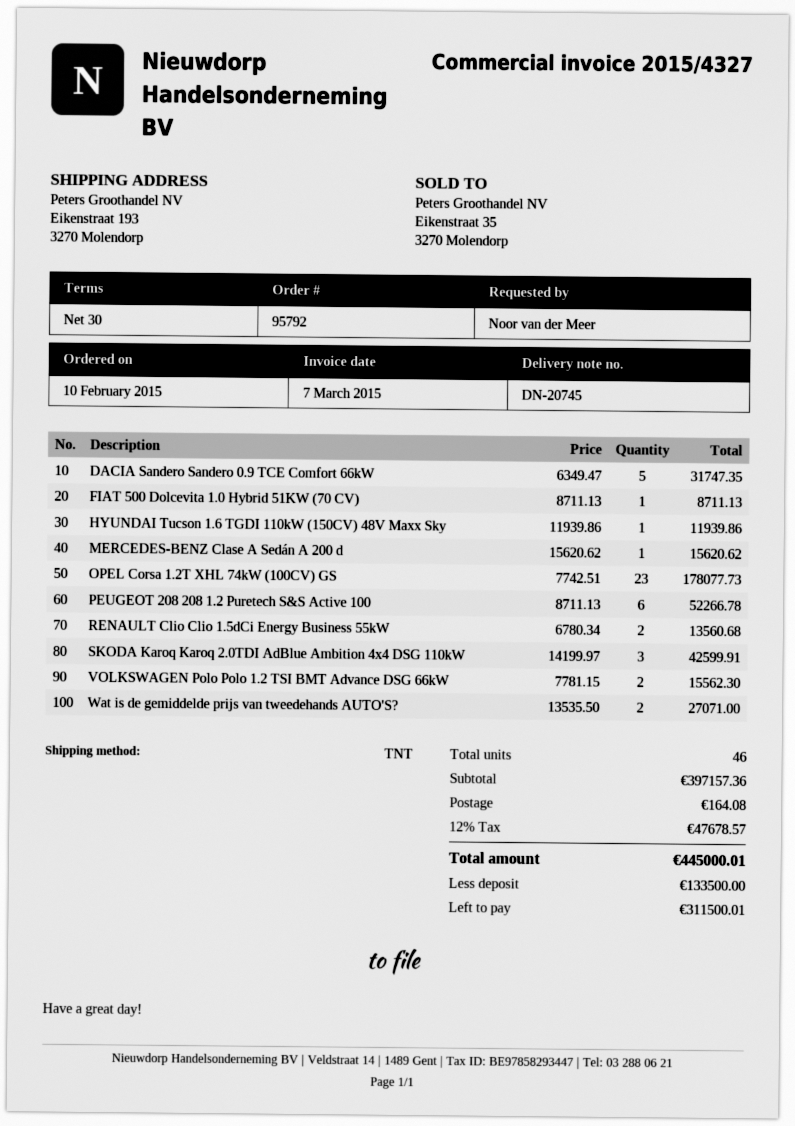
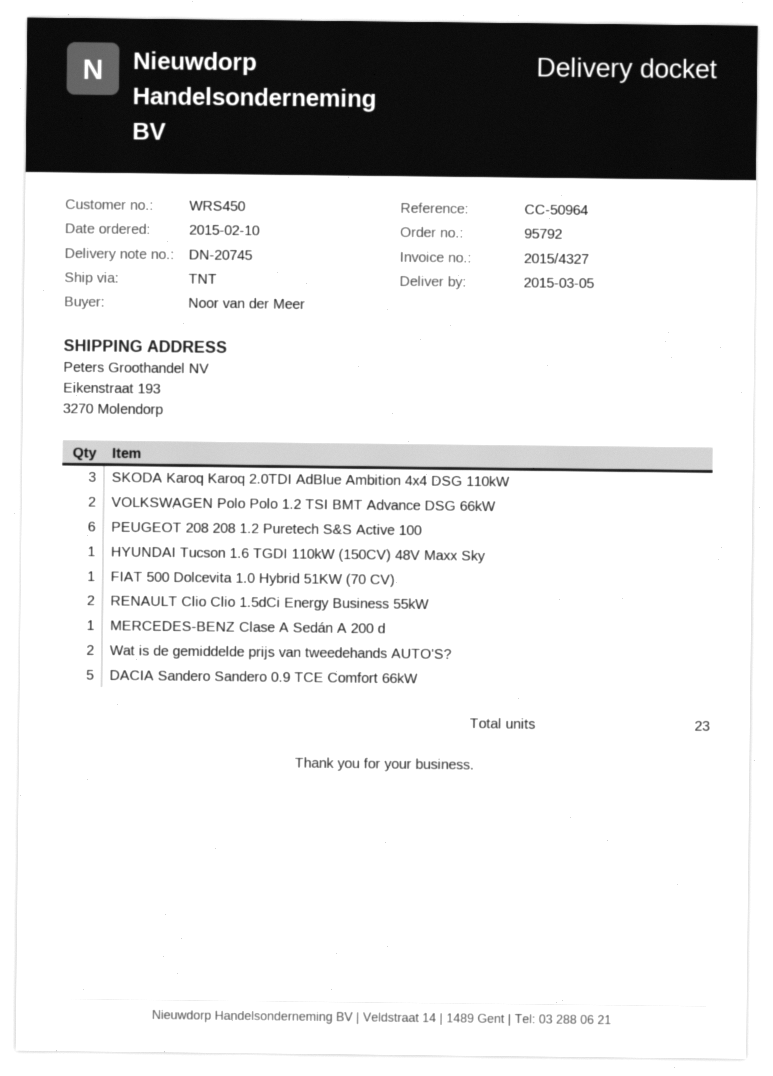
OPEL Corsa 1.2T XHL 74kW (100CV) GS: 23 -> none
total quantity: 46 -> 23

